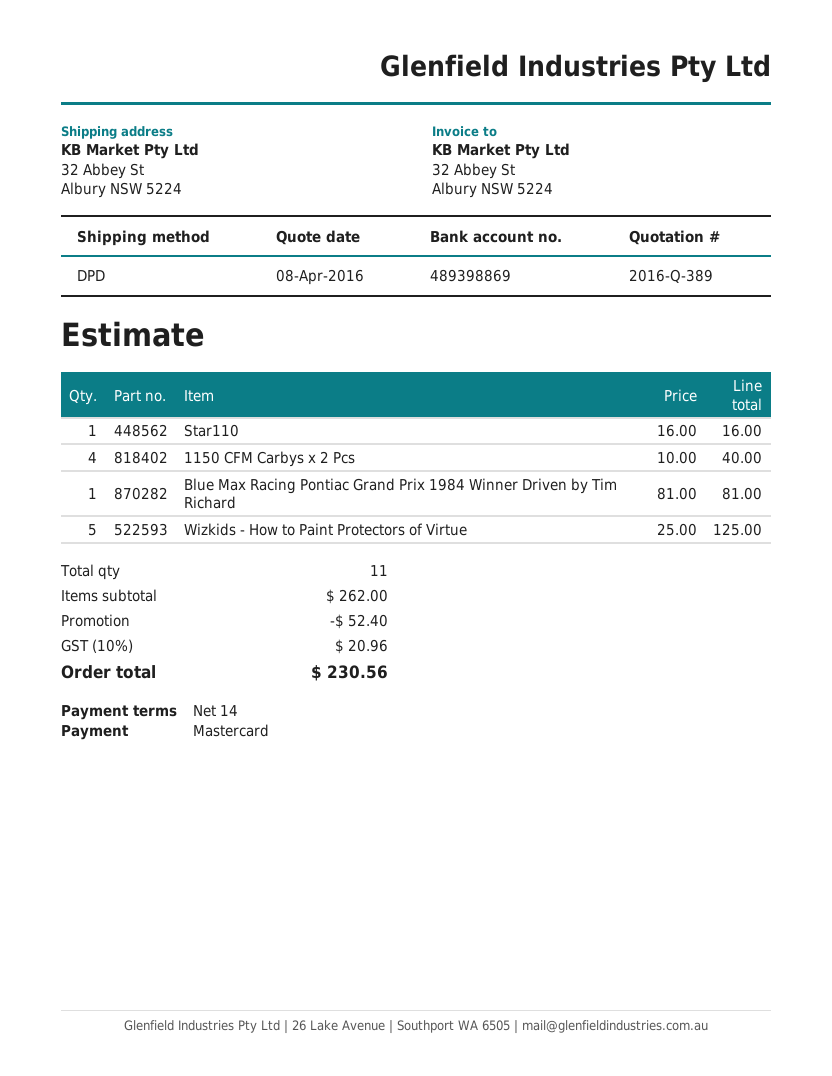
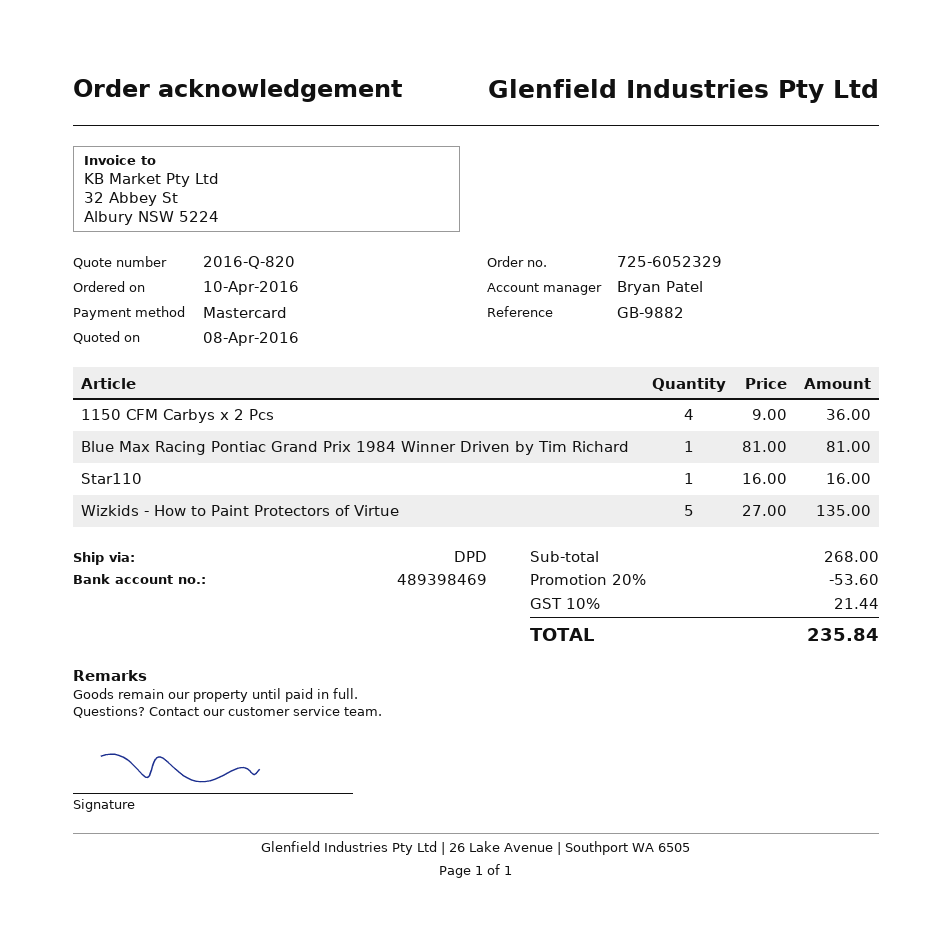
quote number: 2016-Q-389 -> 2016-Q-820
bank account: 489398869 -> 489398469
1150 CFM Carbys x 2 Pcs: 4 x 10.00 = 40.00 -> 4 x 9.00 = 36.00
Wizkids - How to Paint Protectors of Virtue: 5 x 25.00 = 125.00 -> 5 x 27.00 = 135.00
subtotal: 262.00 -> 268.00
discount: 52.40 -> 53.60
tax: 10% = 20.96 -> 10% = 21.44
total: 230.56 -> 235.84

